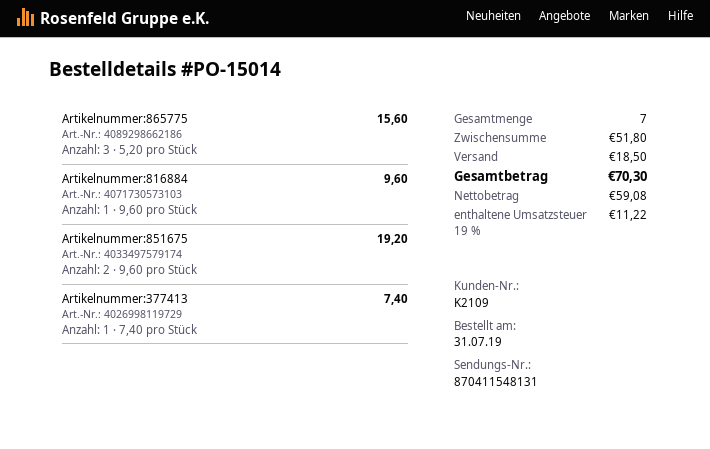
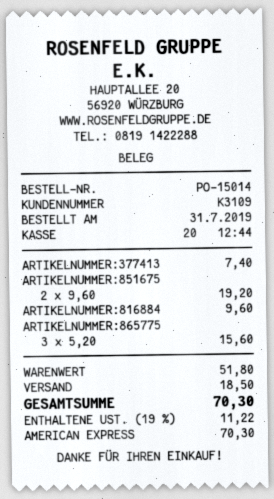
customer number: K2109 -> K3109

